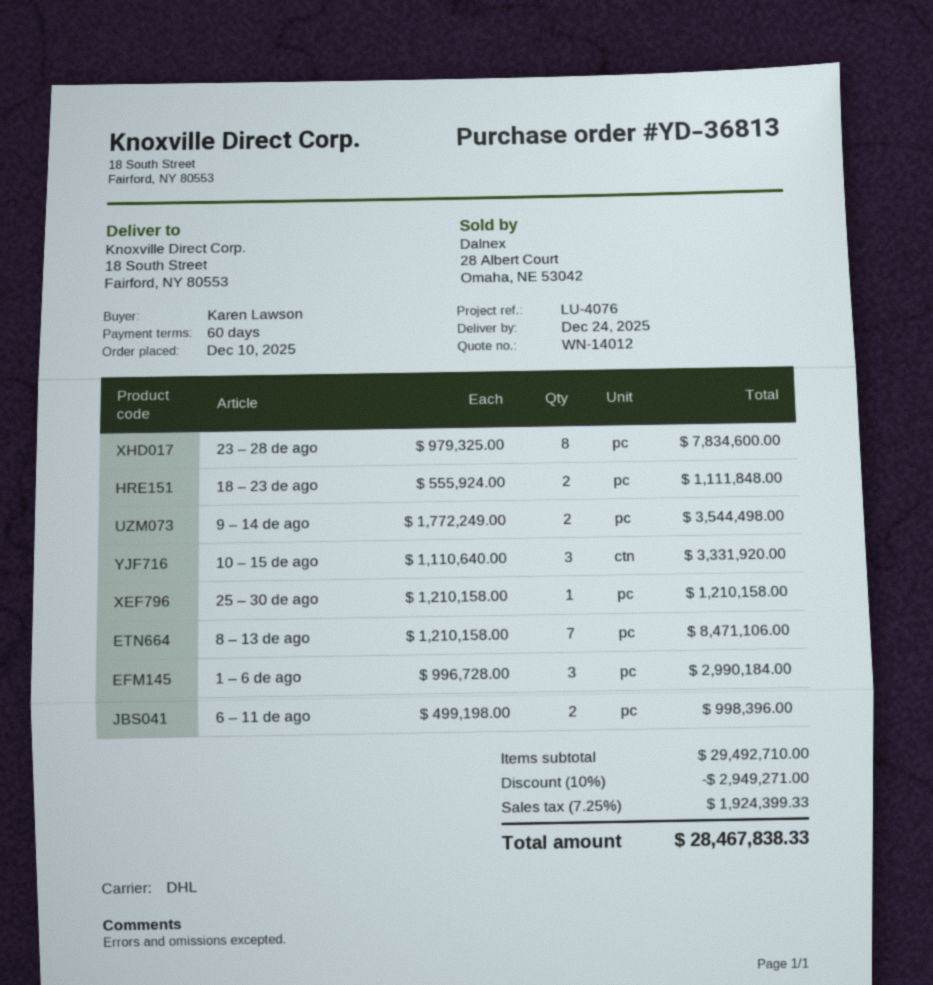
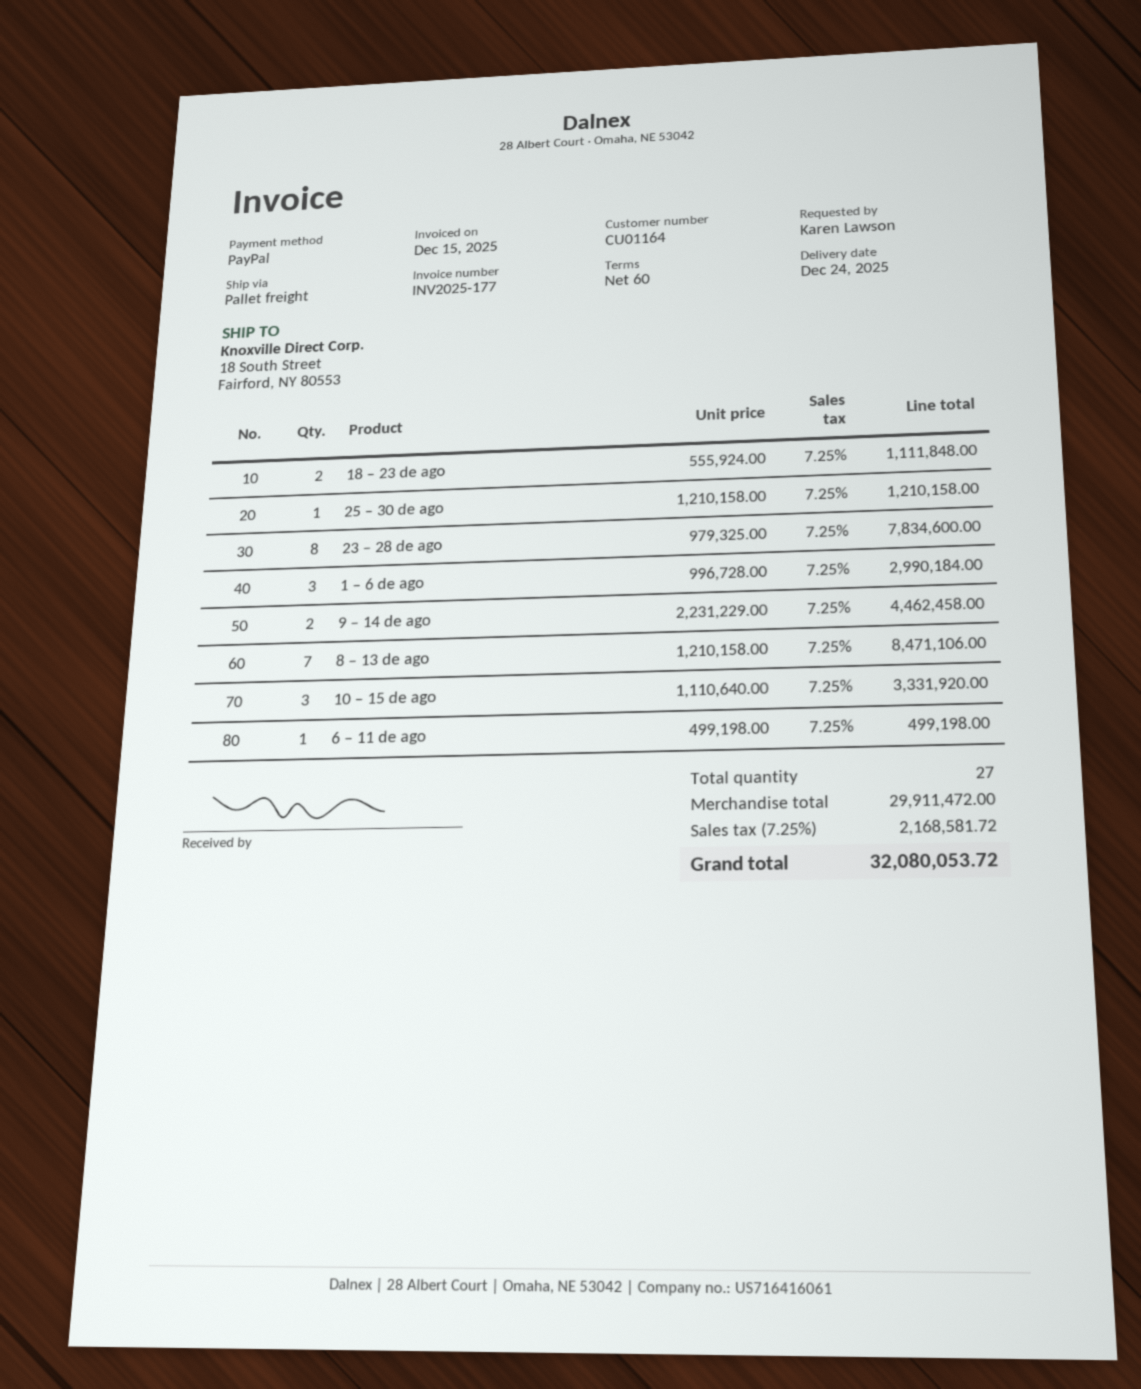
shipping method: DHL -> pallet freight
9 – 14 de ago: 2 x 1772249.00 = 3544498.00 -> 2 x 2231229.00 = 4462458.00
6 – 11 de ago: 2 x 499198.00 = 998396.00 -> 1 x 499198.00 = 499198.00
subtotal: 29492710.00 -> 29911472.00
discount: 10% = 2949271.00 -> none
tax: 7.25% = 1924399.33 -> 7.25% = 2168581.72
total: 28467838.33 -> 32080053.72

